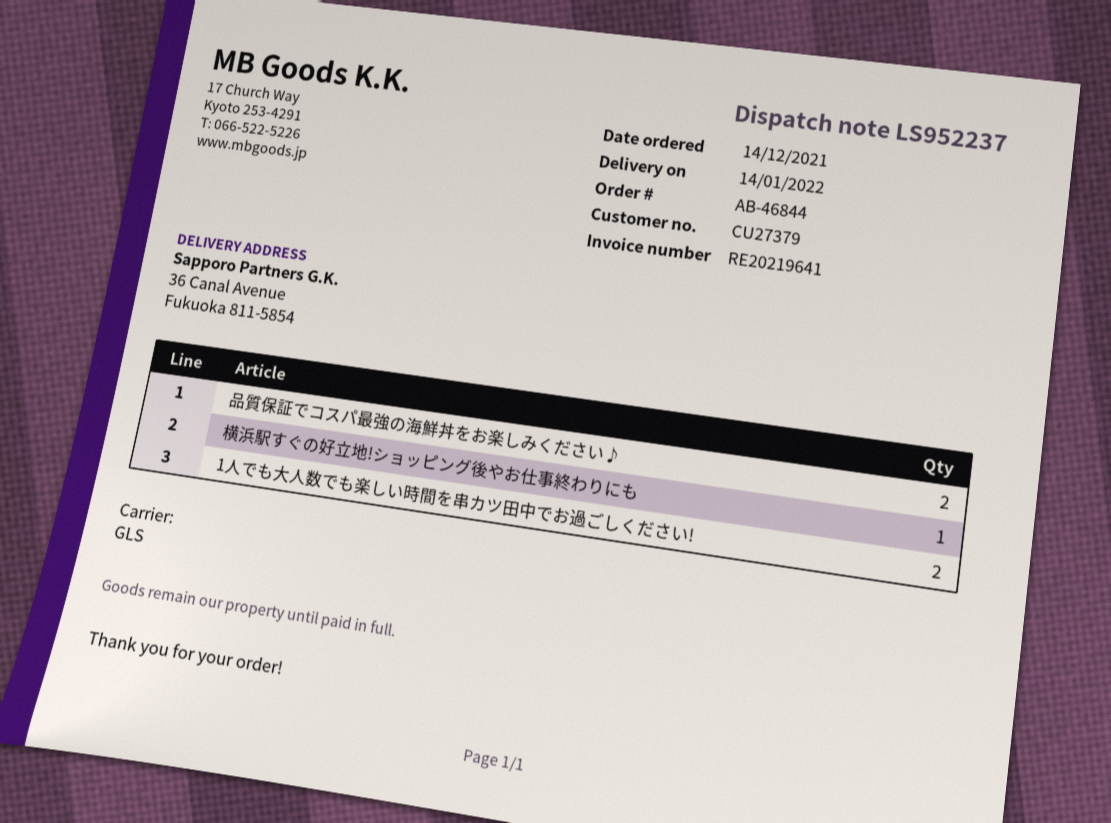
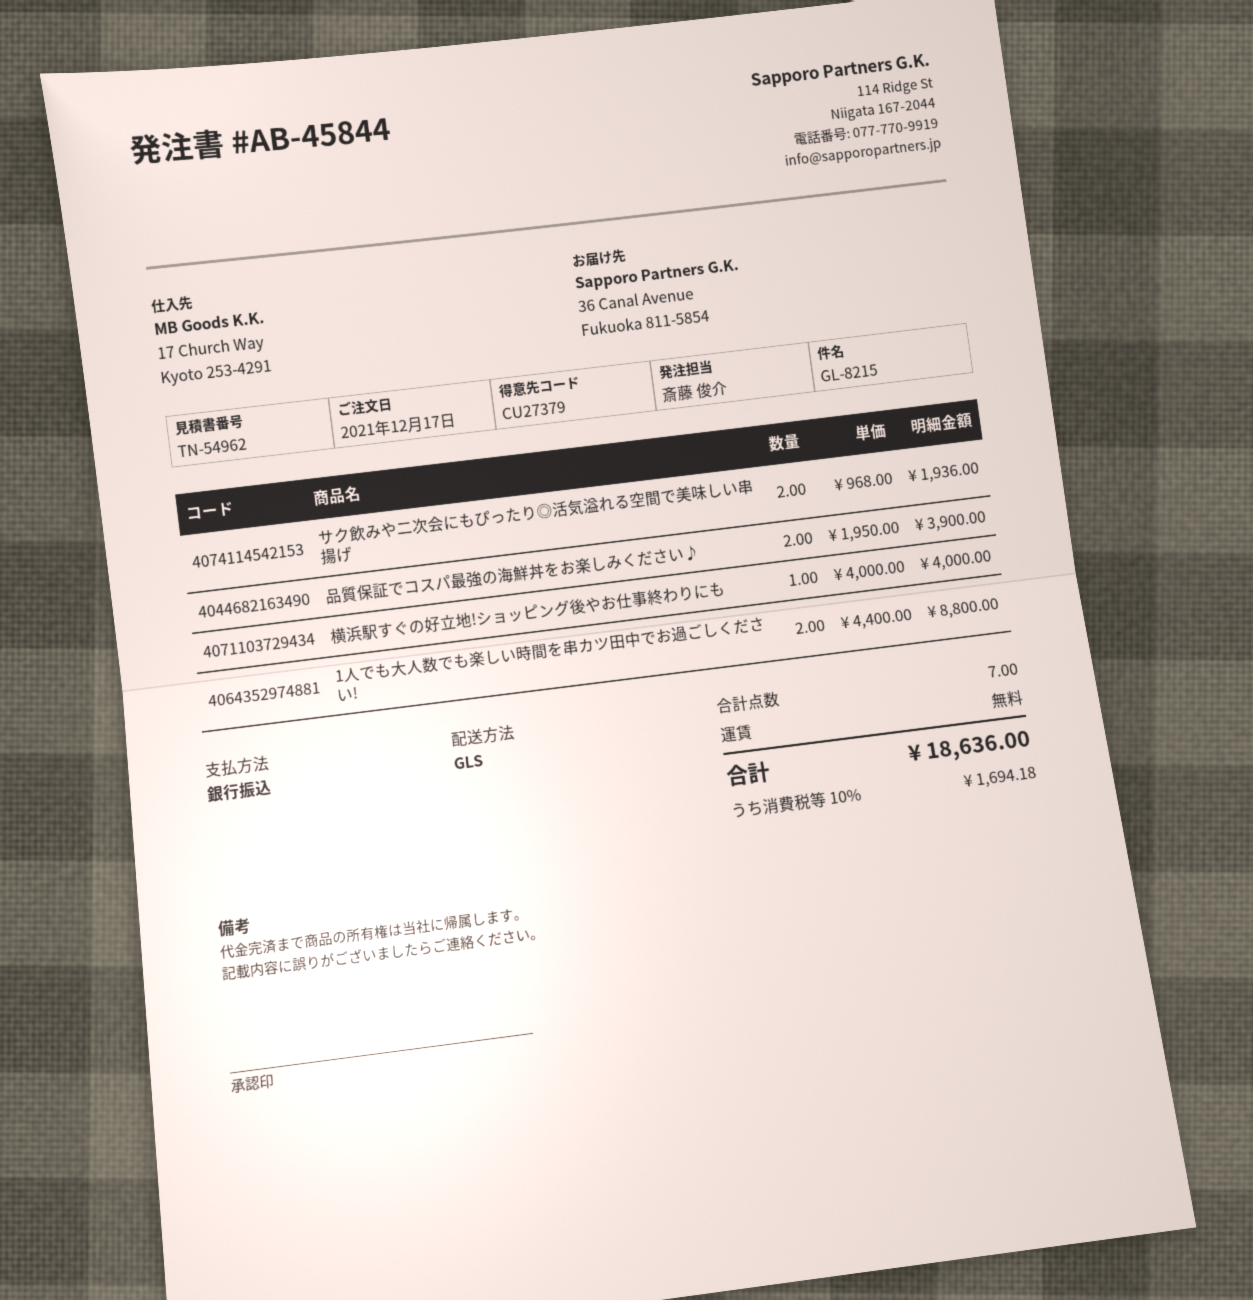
order number: AB-46844 -> AB-45844
order date: 2021-12-14 -> 2021-12-17
サク飲みや二次会にもぴったり◎活気溢れる空間で美味しい串揚げ: none -> 2

